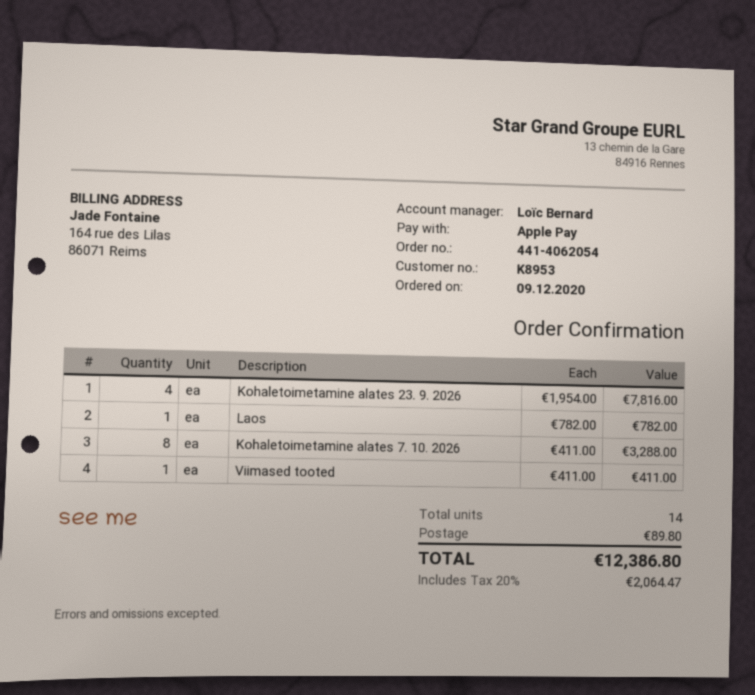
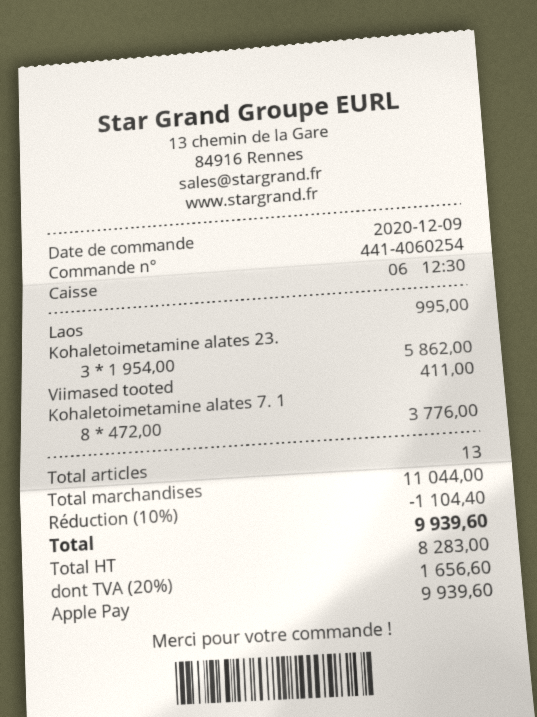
order number: 441-4062054 -> 441-4060254
Kohaletoimetamine alates 23. 9. 2026: 4 x 1954.00 = 7816.00 -> 3 x 1954.00 = 5862.00
Laos: 1 x 782.00 = 782.00 -> 1 x 995.00 = 995.00
Kohaletoimetamine alates 7. 10. 2026: 8 x 411.00 = 3288.00 -> 8 x 472.00 = 3776.00
total quantity: 14 -> 13
discount: none -> 10% = 1104.40
shipping: 89.80 -> none
tax: 20% = 2064.47 -> 20% = 1656.60
total: 12386.80 -> 9939.60

